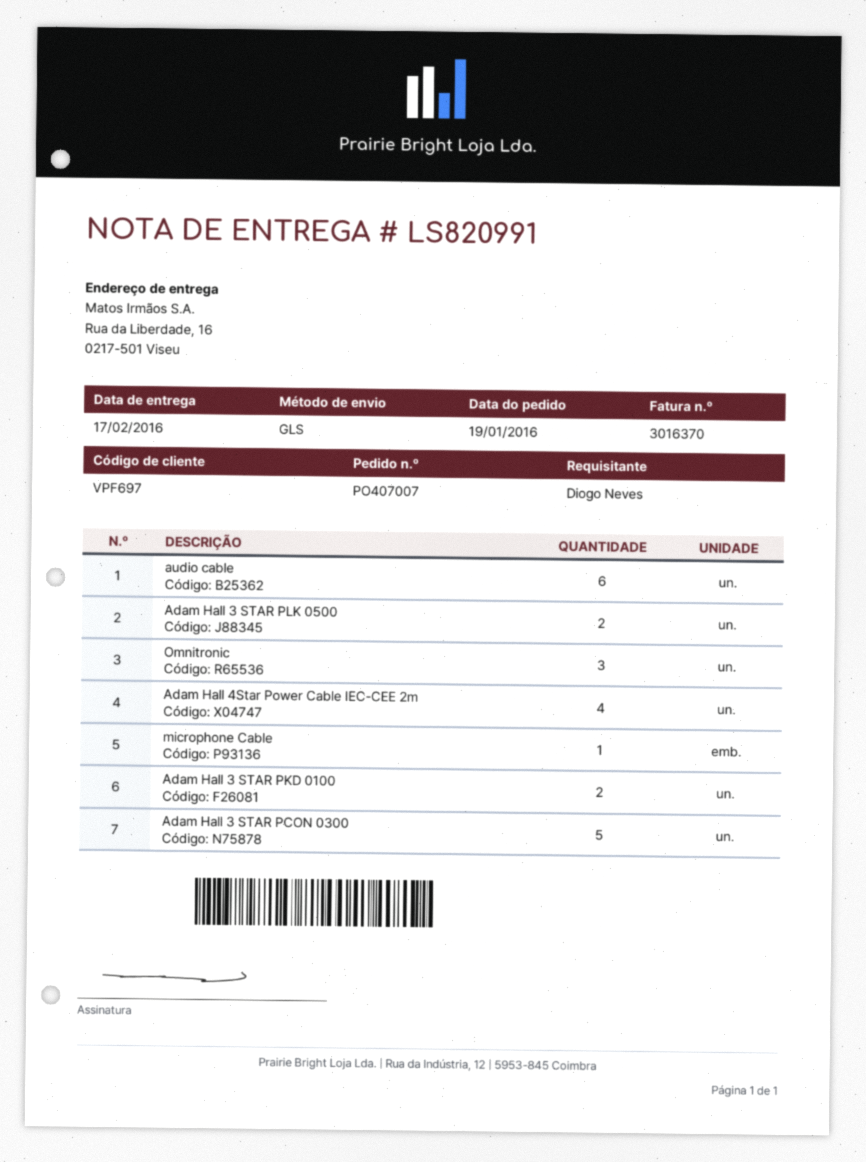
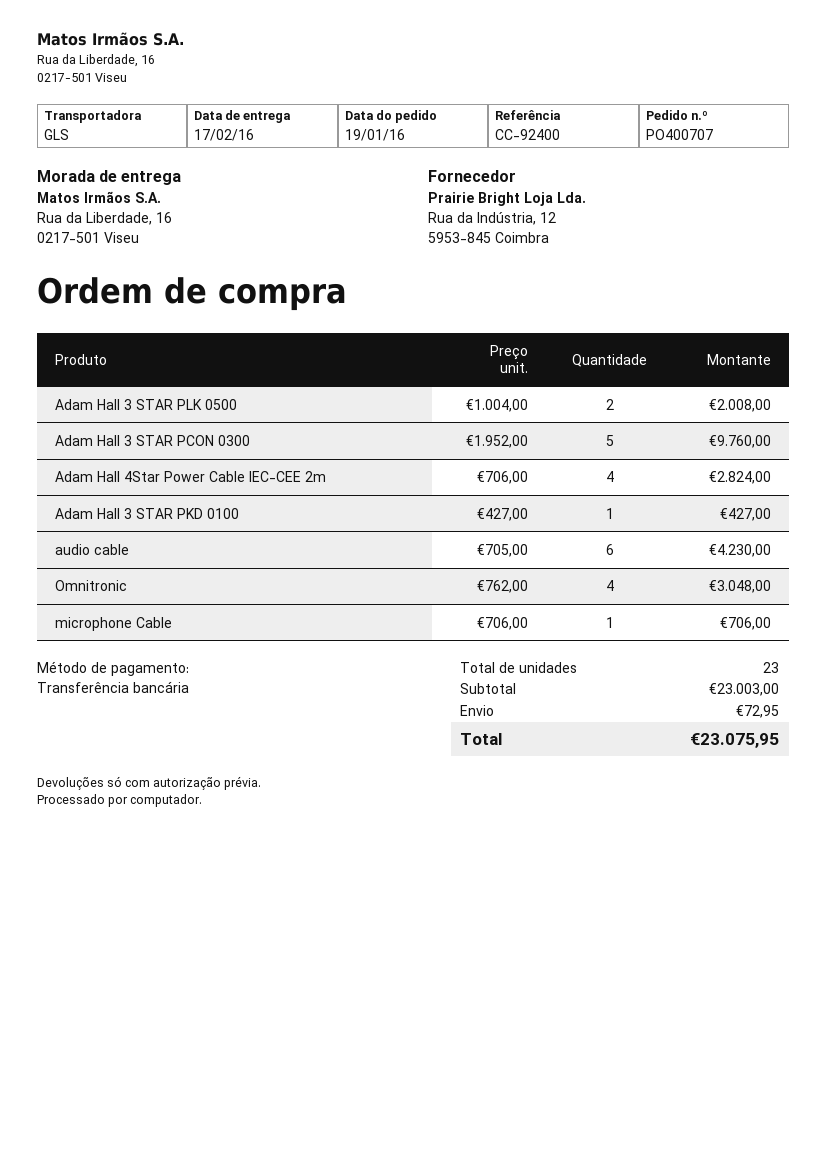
order number: PO407007 -> PO400707
Omnitronic: 3 -> 4
Adam Hall 3 STAR PKD 0100: 2 -> 1

